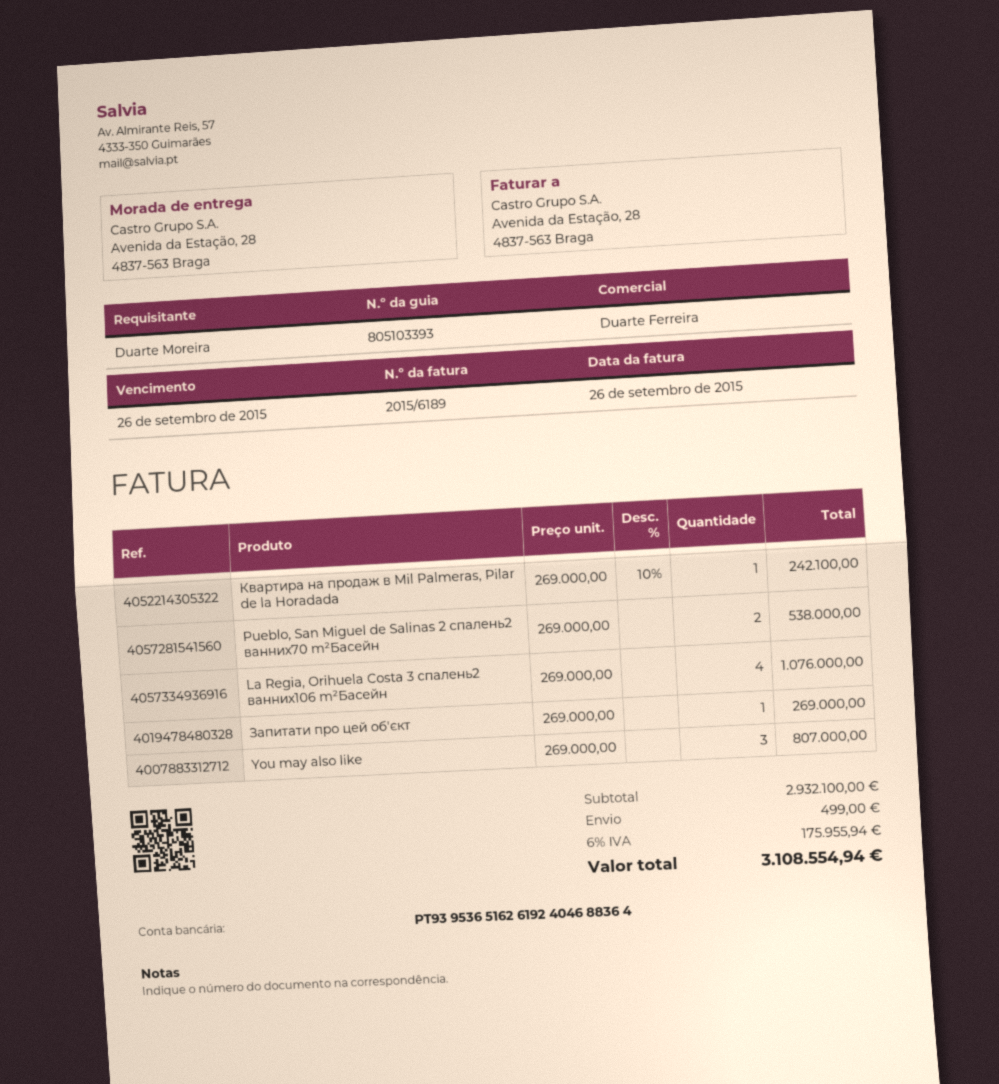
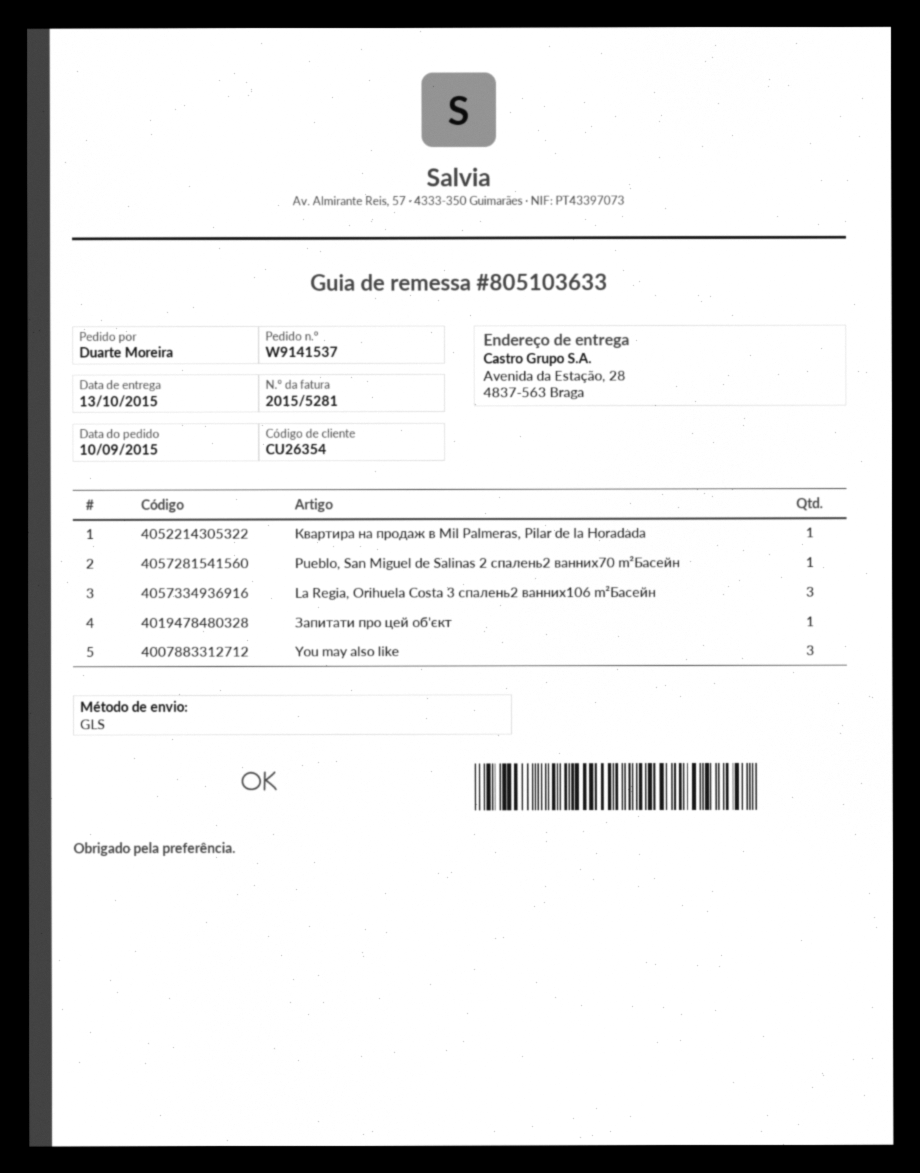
delivery note number: 805103393 -> 805103633
invoice number: 2015/6189 -> 2015/5281
Pueblo, San Miguel de Salinas 2 спалень2 ванних70 m²Басейн: 2 -> 1
La Regia, Orihuela Costa 3 спалень2 ванних106 m²Басейн: 4 -> 3

